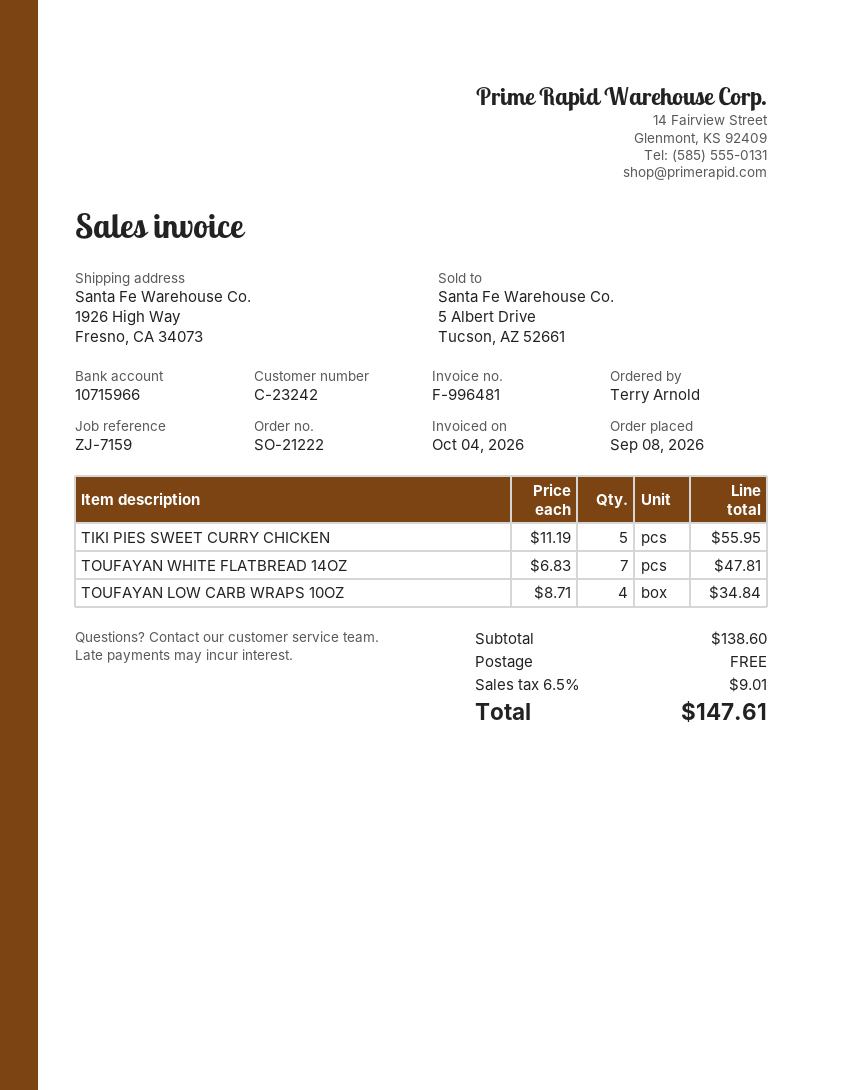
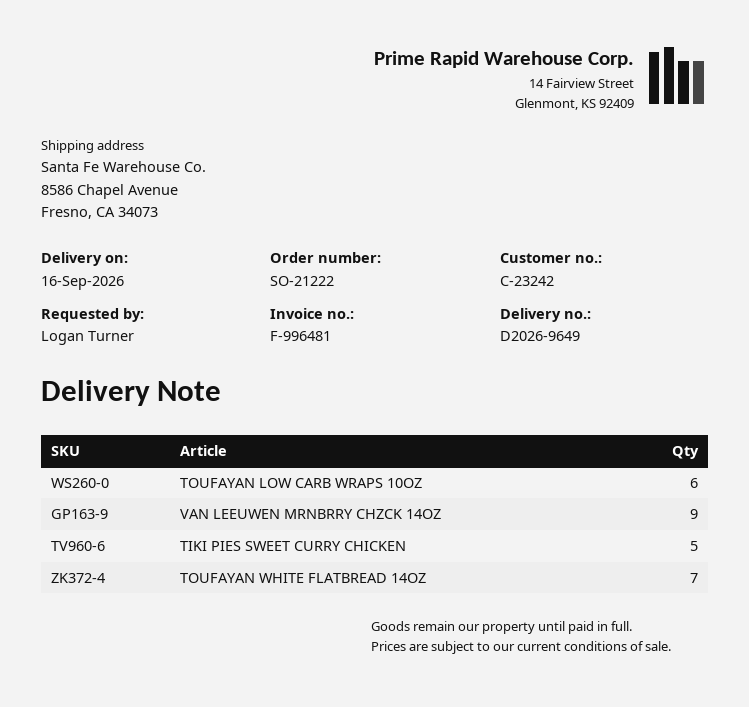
ordered by: Terry Arnold -> Logan Turner
ship to: 1926 High Way, Fresno, CA 34073 -> 8586 Chapel Avenue, Fresno, CA 34073
TOUFAYAN LOW CARB WRAPS 10OZ: 4 -> 6
VAN LEEUWEN MRNBRRY CHZCK 14OZ: none -> 9

